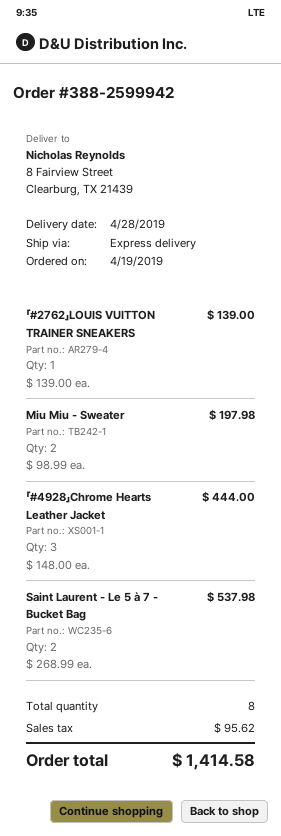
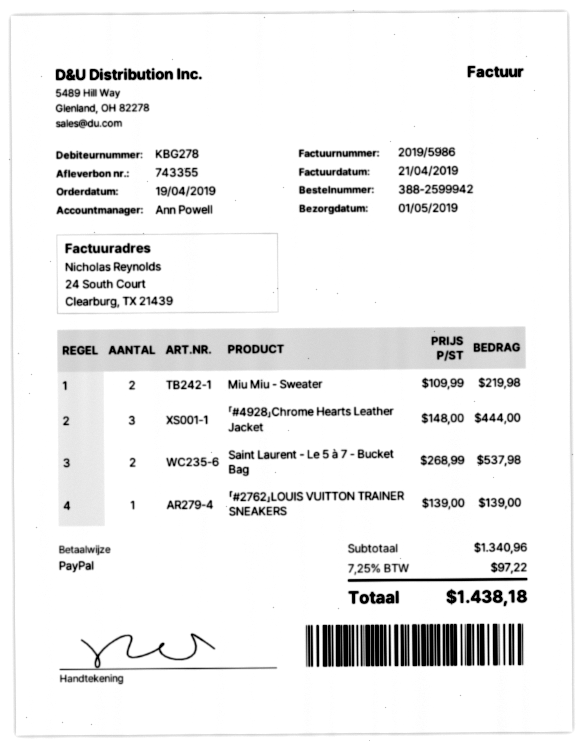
delivery date: 2019-04-28 -> 2019-05-01
Miu Miu - Sweater: 2 x 98.99 = 197.98 -> 2 x 109.99 = 219.98
tax: 95.62 -> 97.22
total: 1414.58 -> 1438.18

